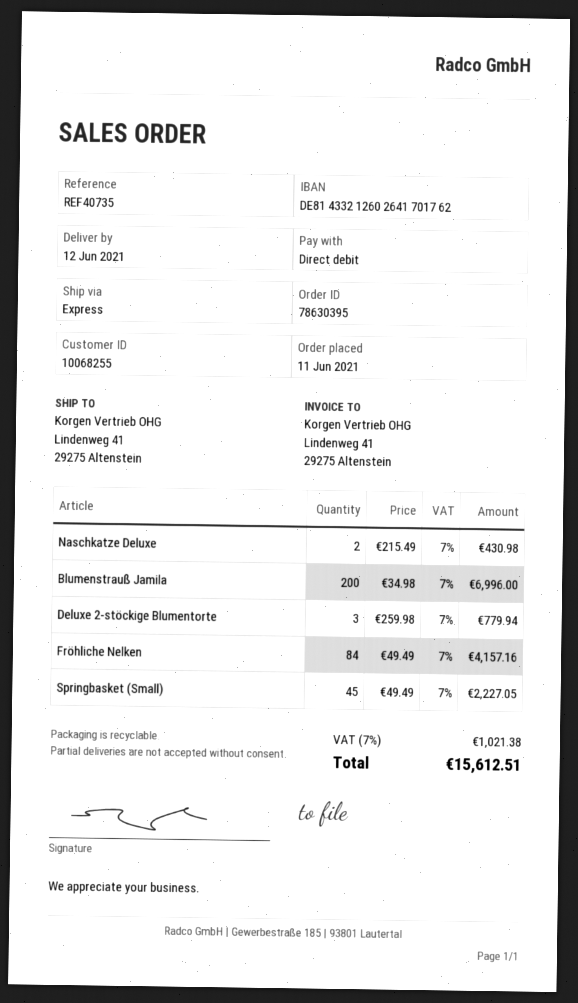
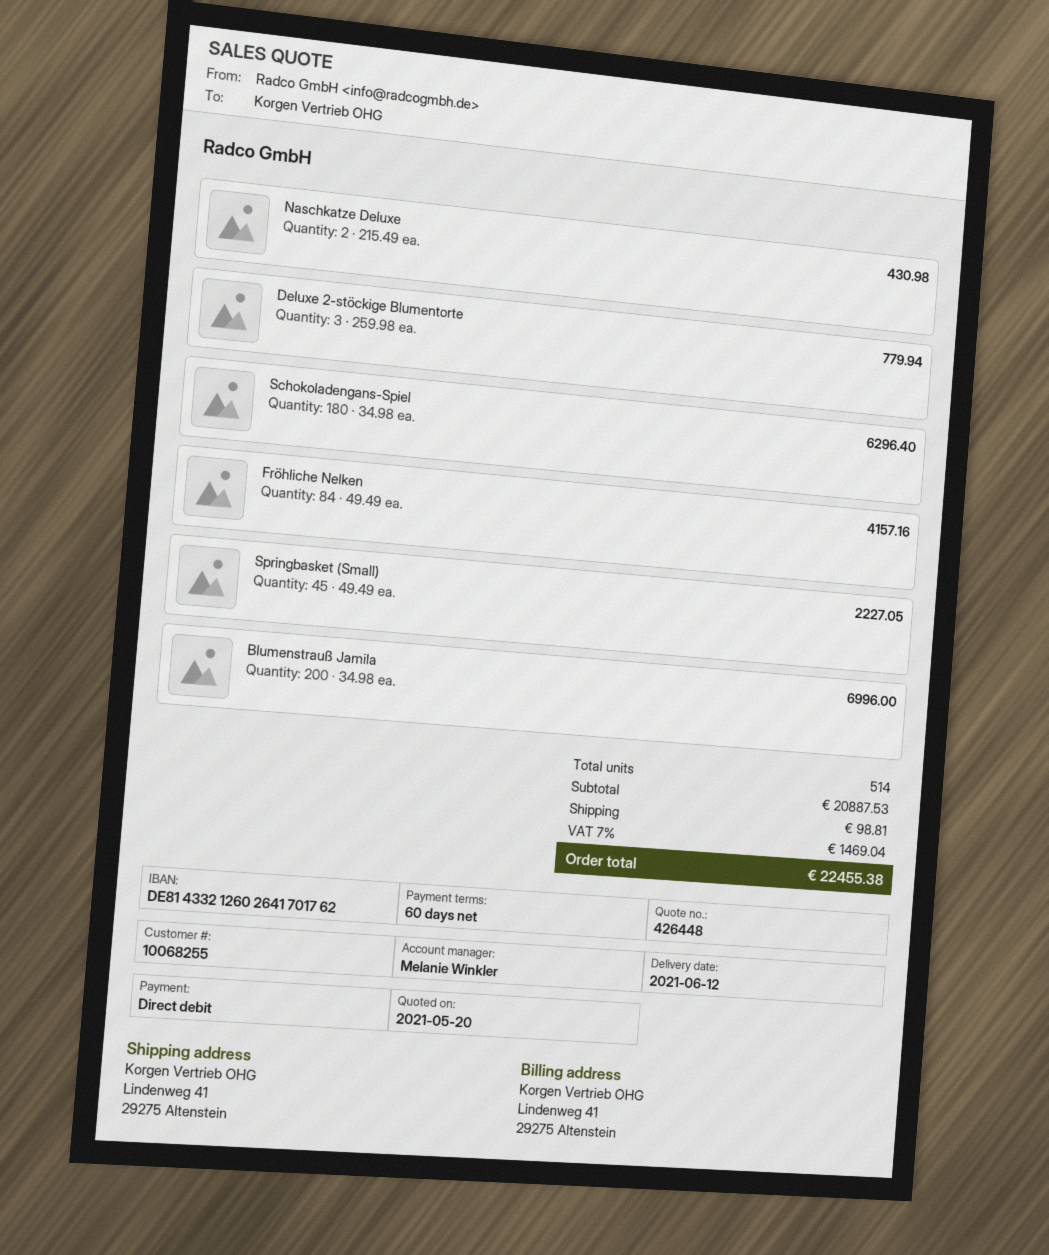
Schokoladengans-Spiel: none -> 180 x 34.98 = 6296.40
shipping: none -> 98.81
tax: 7% = 1021.38 -> 7% = 1469.04
total: 15612.51 -> 22455.38

